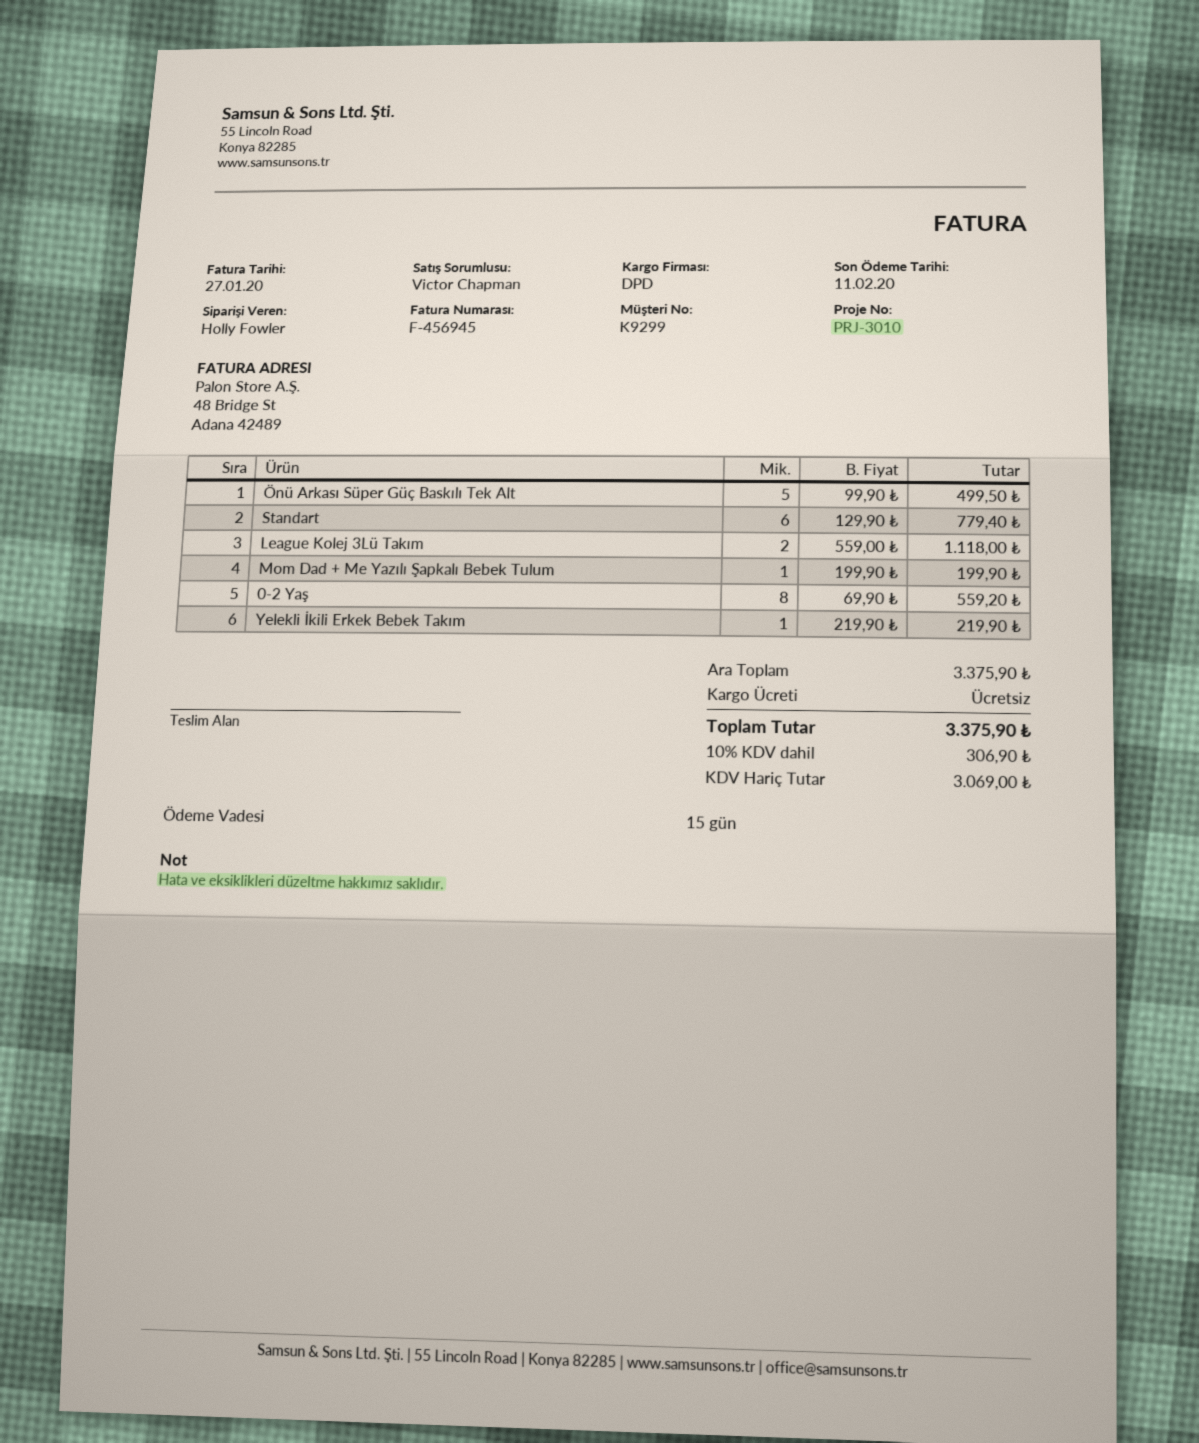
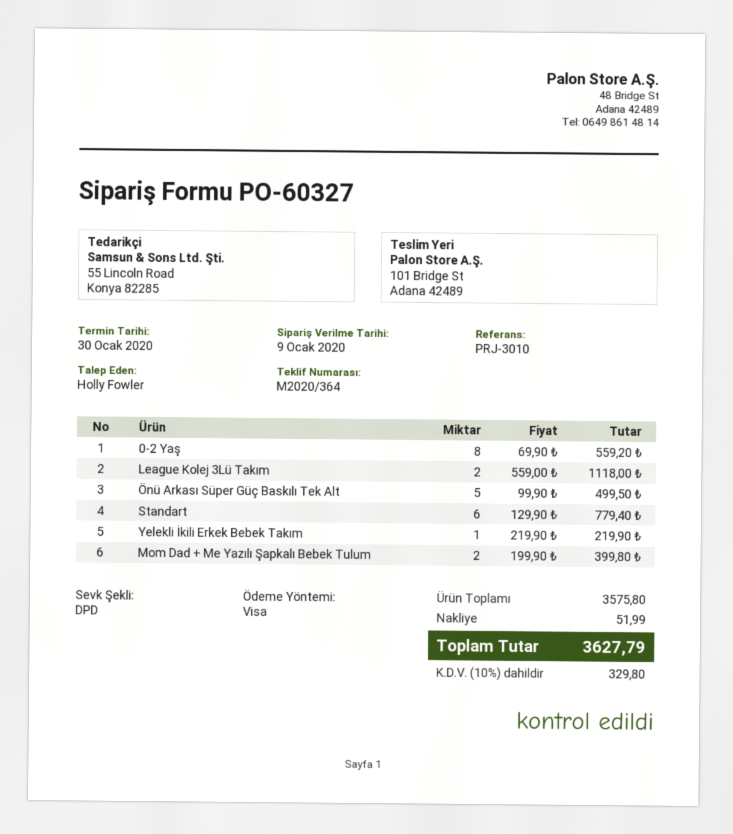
Mom Dad + Me Yazılı Şapkalı Bebek Tulum: 1 x 199.90 = 199.90 -> 2 x 199.90 = 399.80
subtotal: 3375.90 -> 3575.80
shipping: 0.00 -> 51.99
tax: 10% = 306.90 -> 10% = 329.80
total: 3375.90 -> 3627.79

